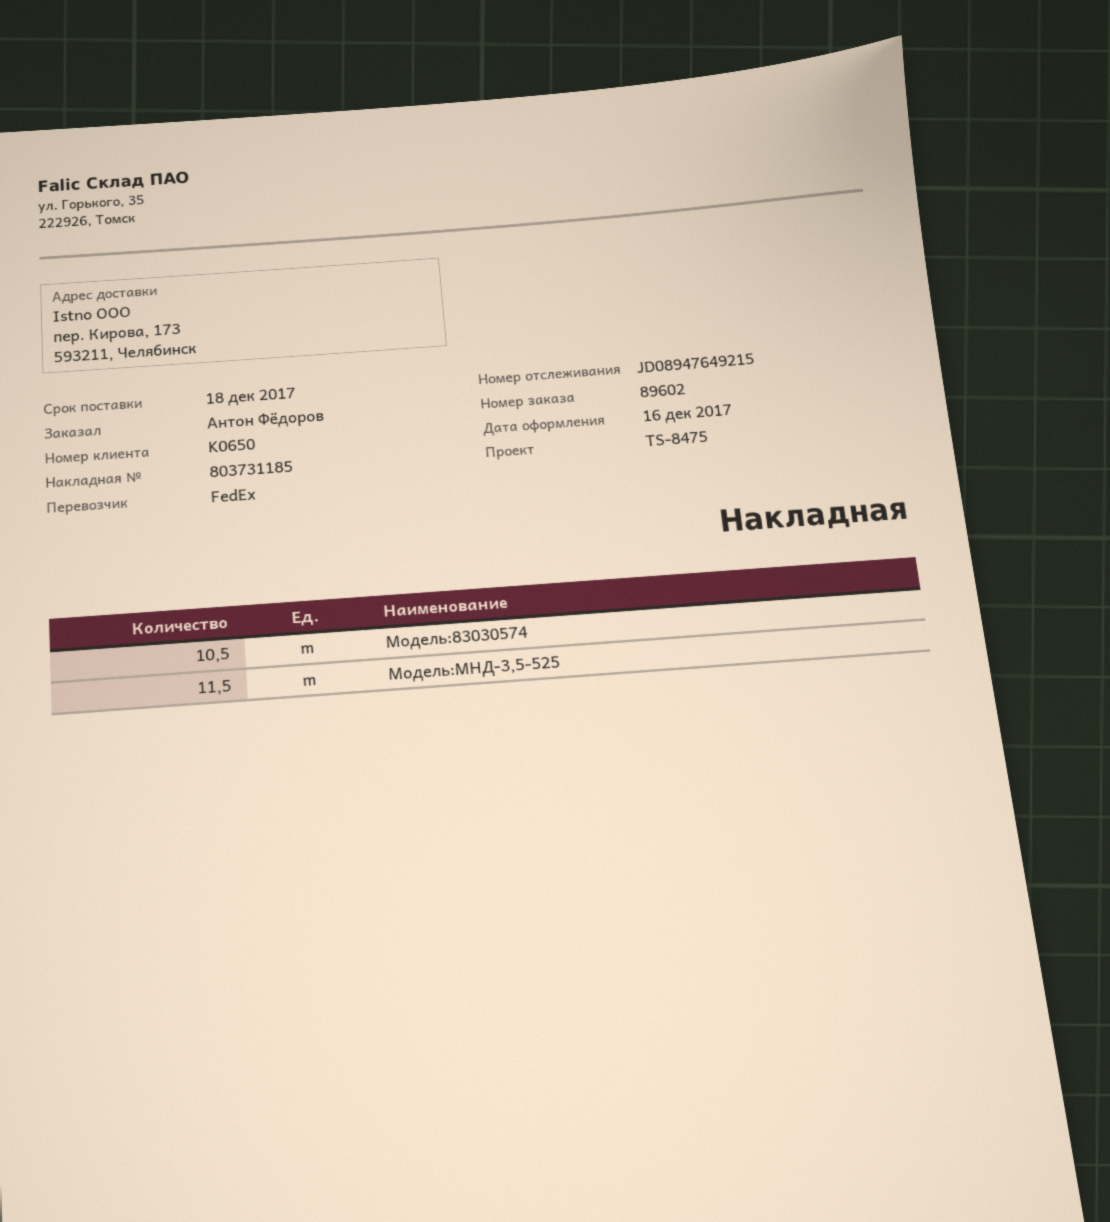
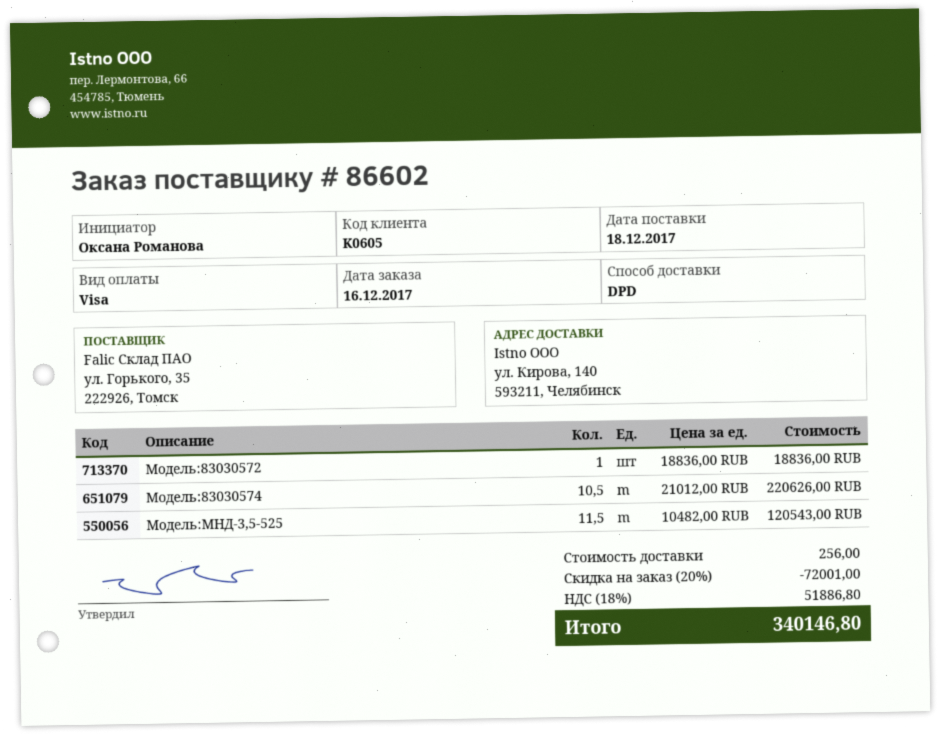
order number: 89602 -> 86602
customer number: K0650 -> K0605
ordered by: Антон Фёдоров -> Оксана Романова
shipping method: FedEx -> DPD
ship to: пер. Кирова, 173, 593211, Челябинск -> ул. Кирова, 140, 593211, Челябинск
Модель:83030572: none -> 1

